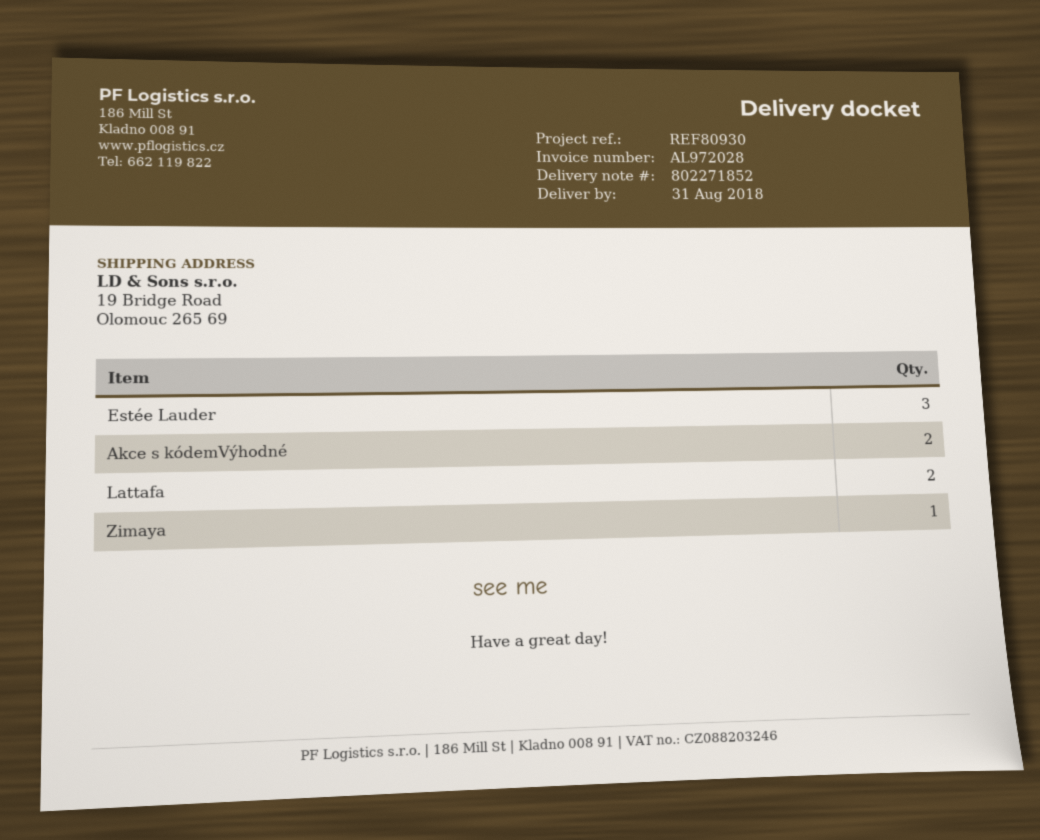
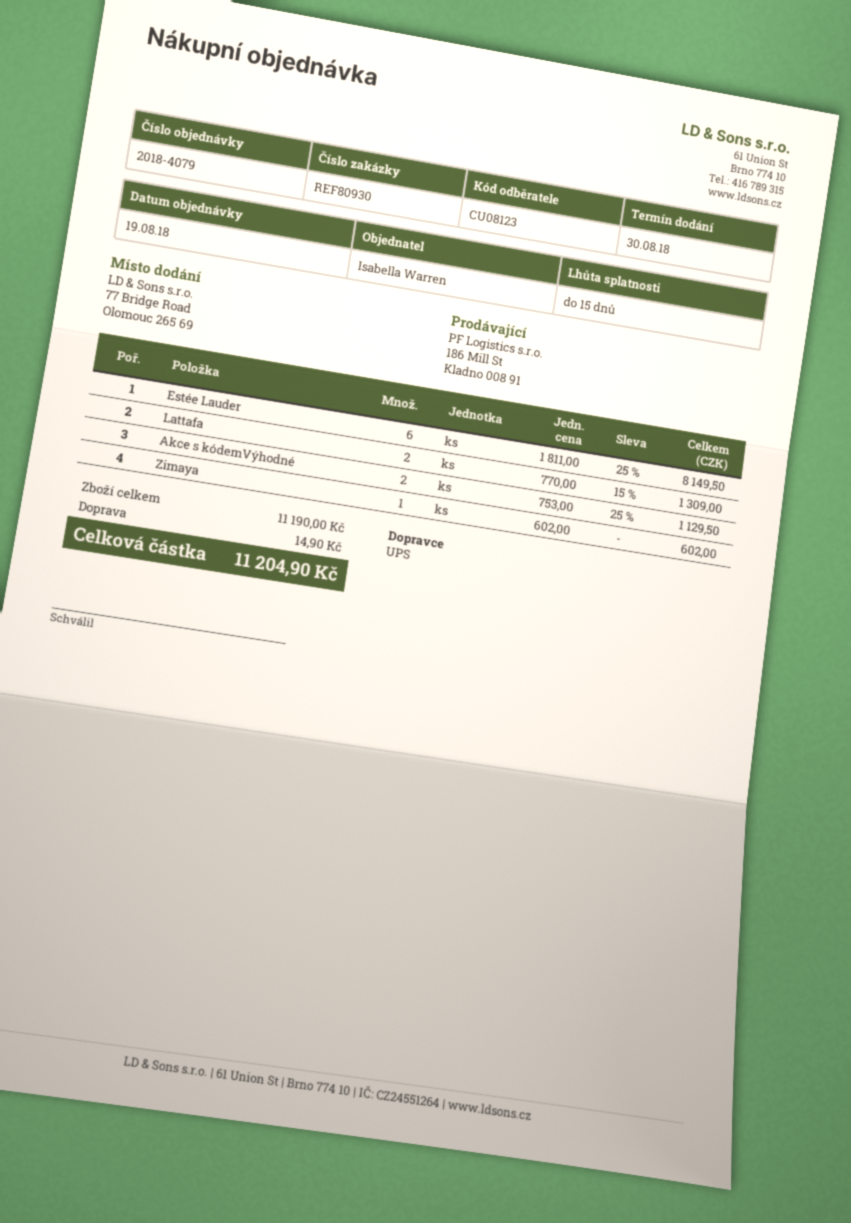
delivery date: 2018-08-31 -> 2018-08-30
ship to: 19 Bridge Road, Olomouc 265 69 -> 77 Bridge Road, Olomouc 265 69
Estée Lauder: 3 -> 6

